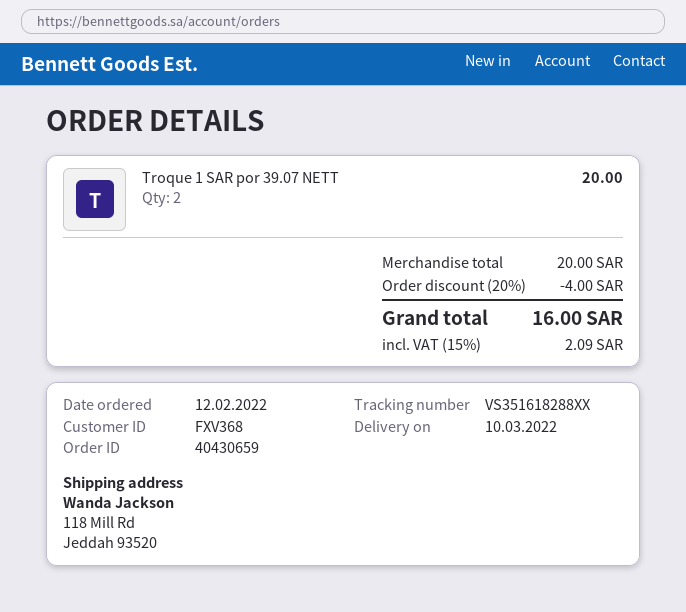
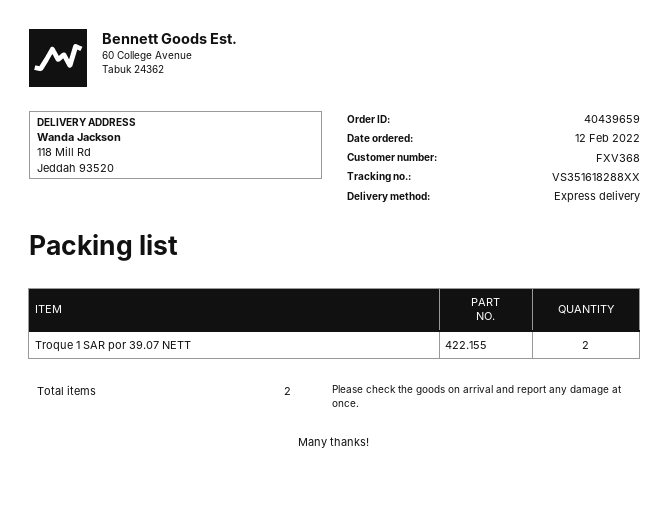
order number: 40430659 -> 40439659

